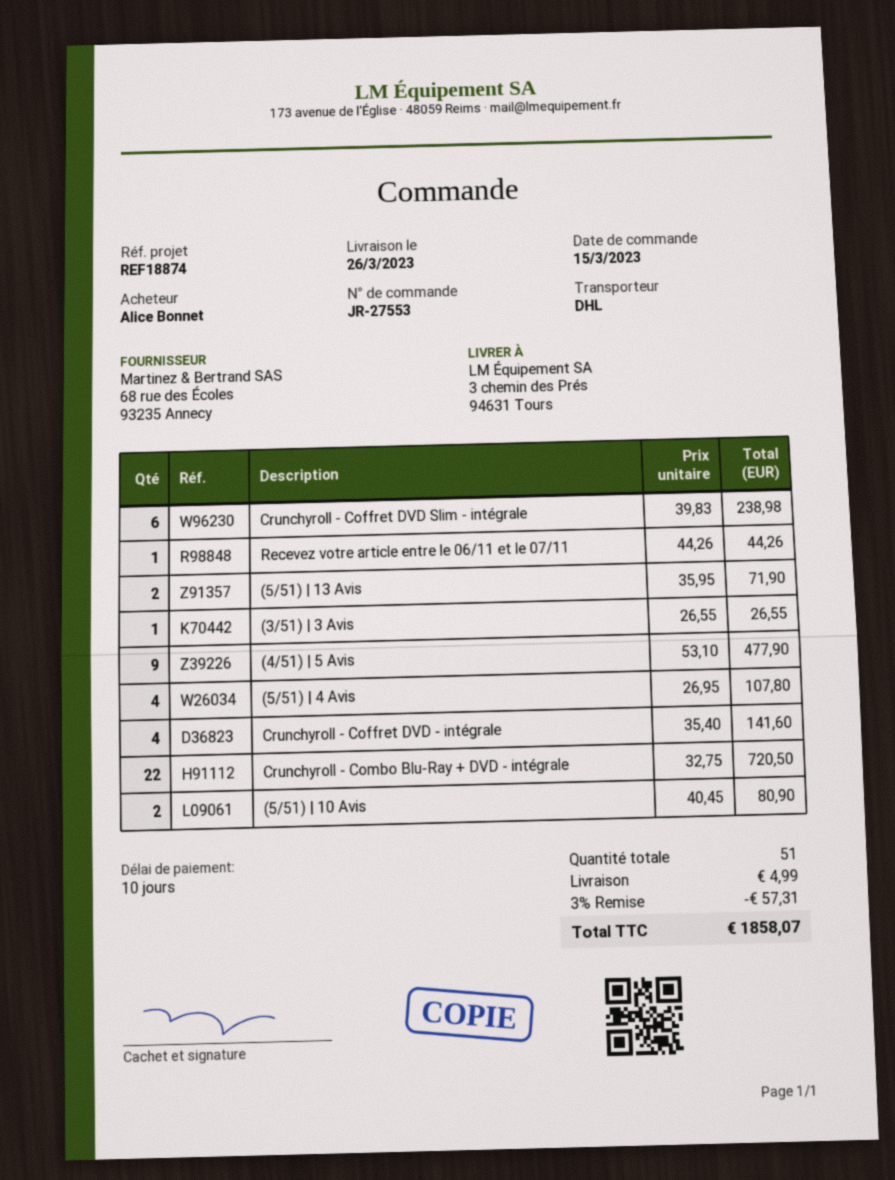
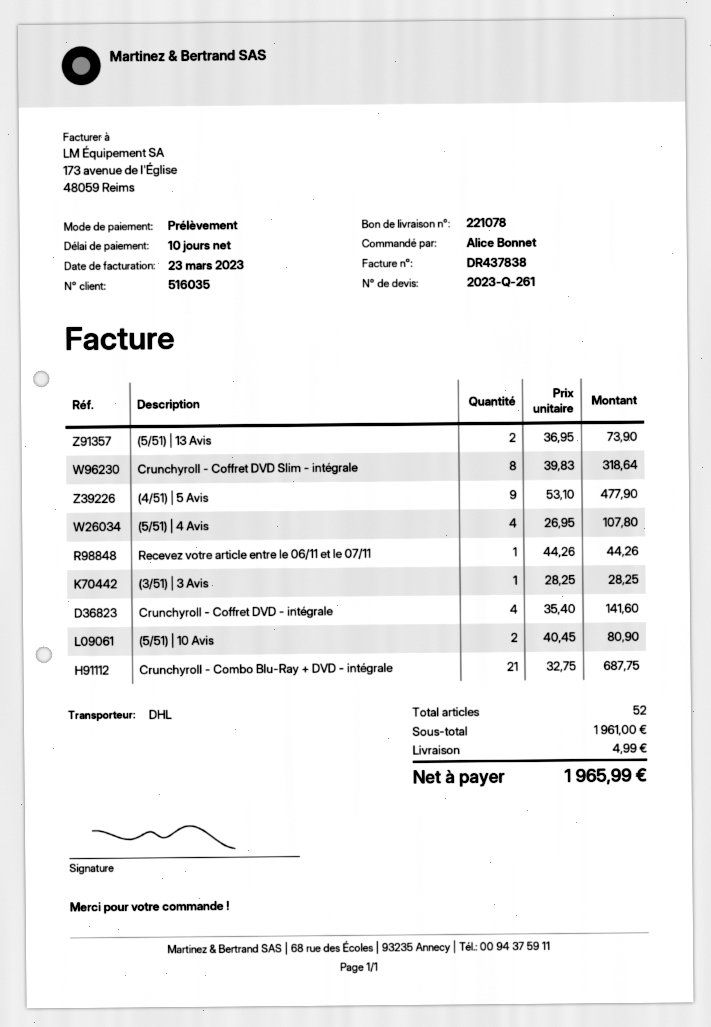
Crunchyroll - Coffret DVD Slim - intégrale: 6 x 39.83 = 238.98 -> 8 x 39.83 = 318.64
(5/51) | 13 Avis: 2 x 35.95 = 71.90 -> 2 x 36.95 = 73.90
(3/51) | 3 Avis: 1 x 26.55 = 26.55 -> 1 x 28.25 = 28.25
Crunchyroll - Combo Blu-Ray + DVD - intégrale: 22 x 32.75 = 720.50 -> 21 x 32.75 = 687.75
total quantity: 51 -> 52
discount: 3% = 57.31 -> none
total: 1858.07 -> 1965.99

